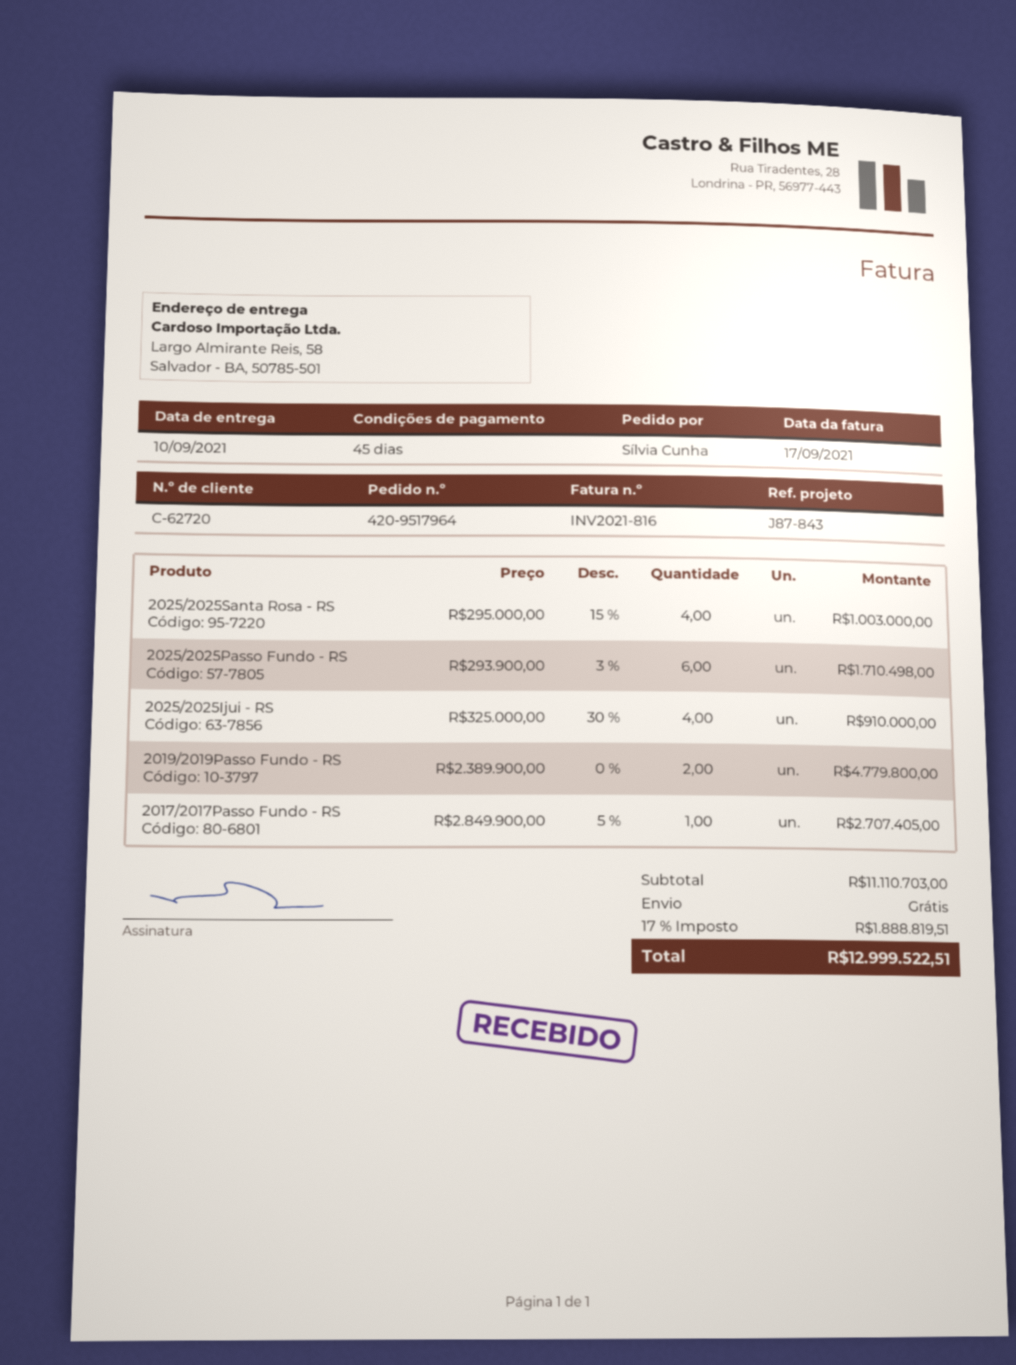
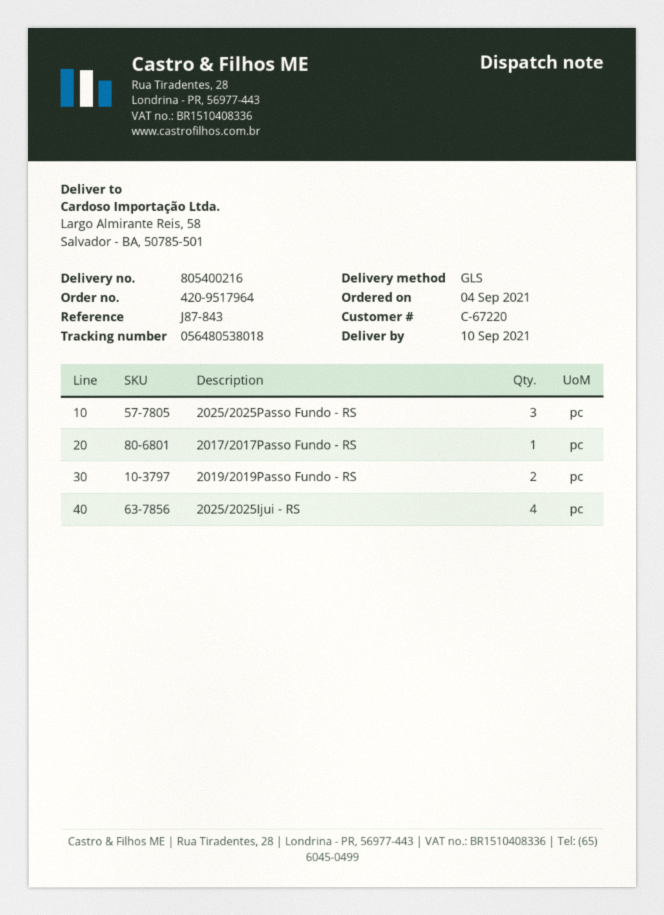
customer number: C-62720 -> C-67220
2025/2025Santa Rosa - RS: 4 -> none
2025/2025Passo Fundo - RS: 6 -> 3

